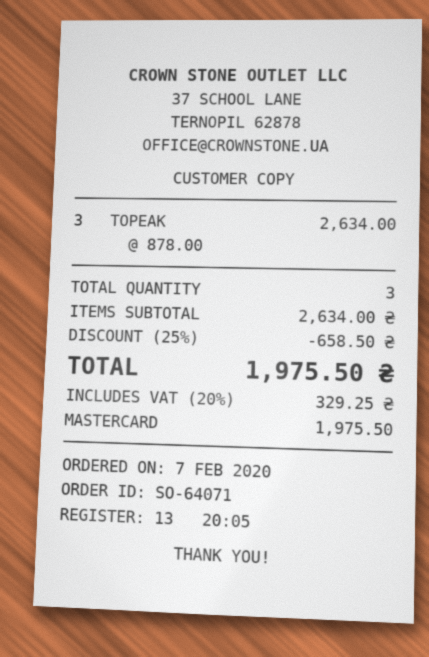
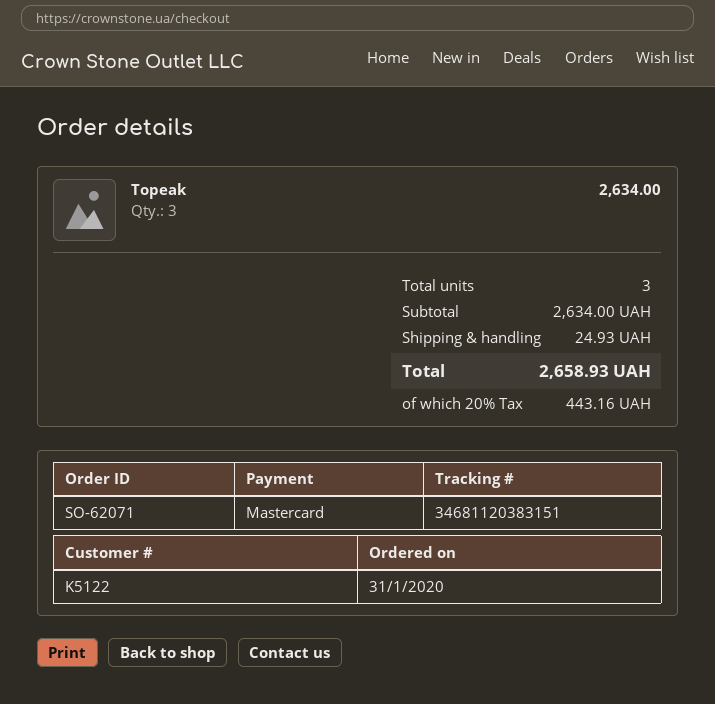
order number: SO-64071 -> SO-62071
order date: 2020-02-07 -> 2020-01-31
discount: 25% = 658.50 -> none
shipping: none -> 24.93
tax: 20% = 329.25 -> 20% = 443.16
total: 1975.50 -> 2658.93

